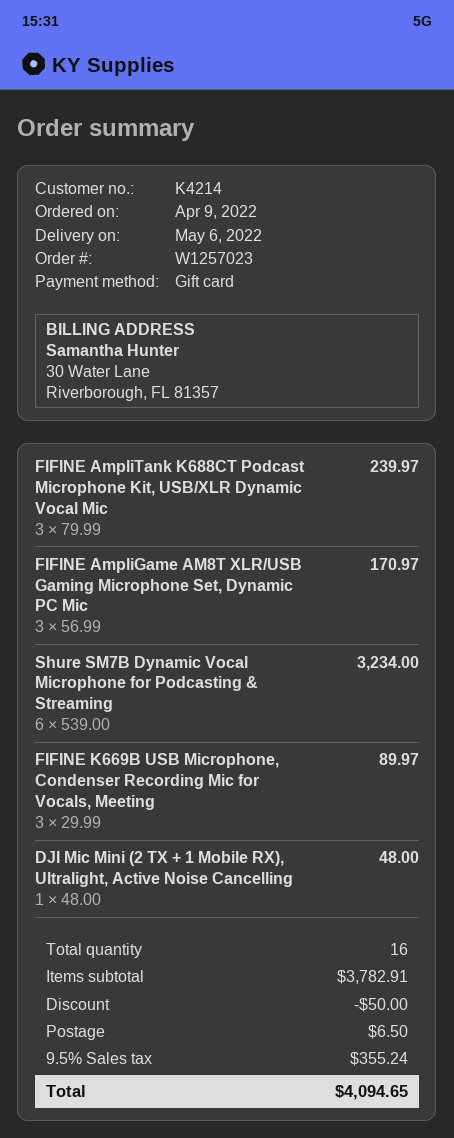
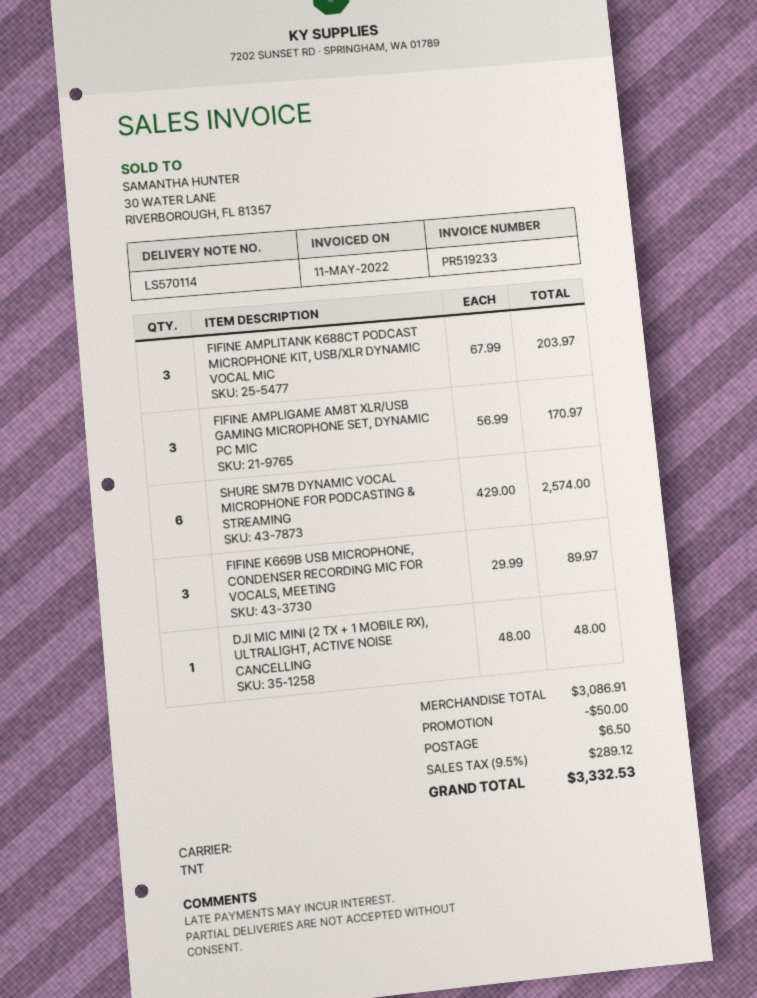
FIFINE AmpliTank K688CT Podcast Microphone Kit, USB/XLR Dynamic Vocal Mic: 3 x 79.99 = 239.97 -> 3 x 67.99 = 203.97
Shure SM7B Dynamic Vocal Microphone for Podcasting & Streaming: 6 x 539.00 = 3234.00 -> 6 x 429.00 = 2574.00
subtotal: 3782.91 -> 3086.91
tax: 9.5% = 355.24 -> 9.5% = 289.12
total: 4094.65 -> 3332.53

